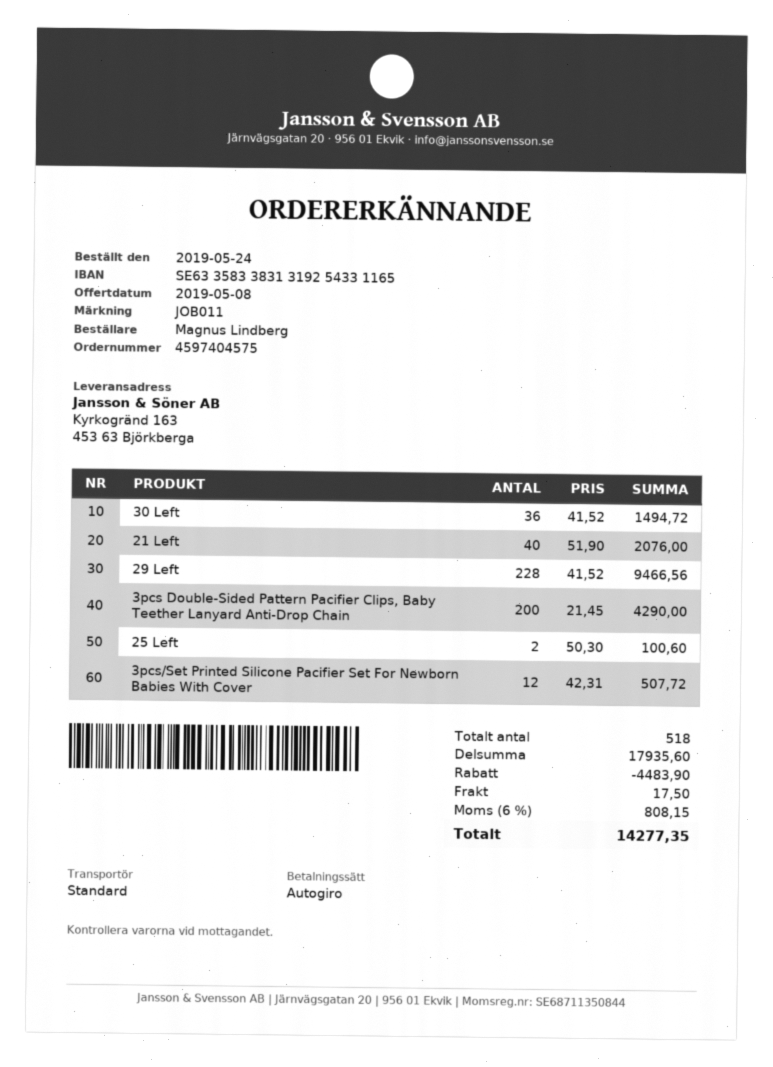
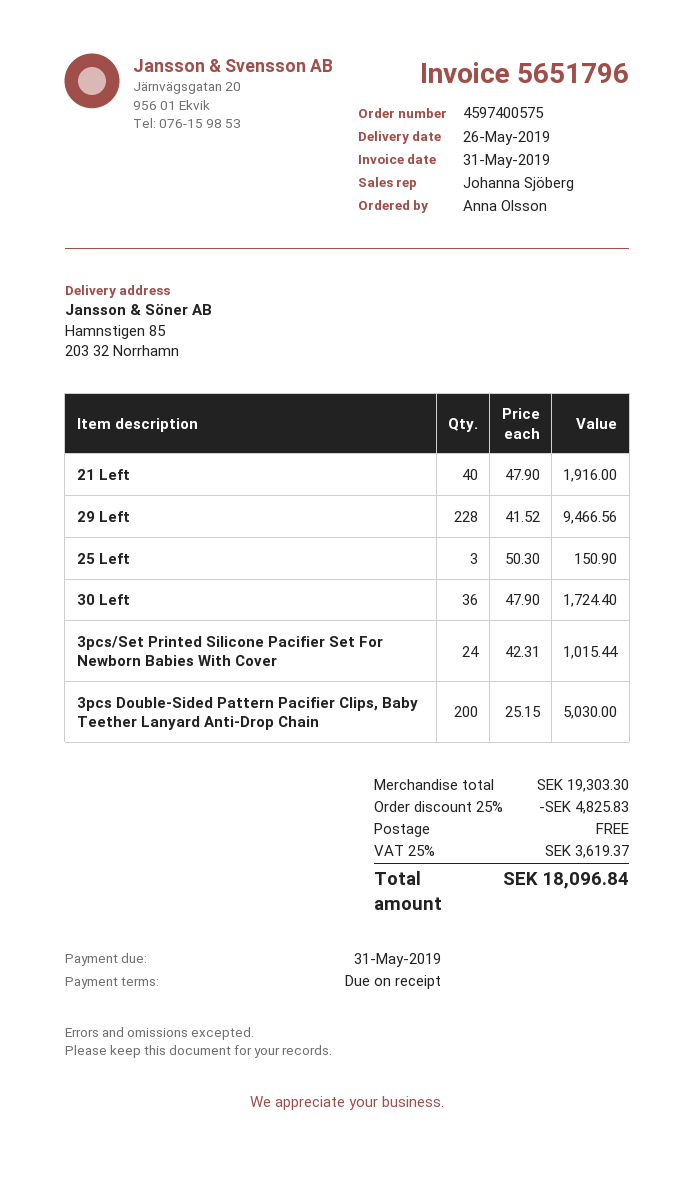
order number: 4597404575 -> 4597400575
ordered by: Magnus Lindberg -> Anna Olsson
ship to: Kyrkogränd 163, 453 63 Björkberga -> Hamnstigen 85, 203 32 Norrhamn
30 Left: 36 x 41.52 = 1494.72 -> 36 x 47.90 = 1724.40
21 Left: 40 x 51.90 = 2076.00 -> 40 x 47.90 = 1916.00
3pcs Double-Sided Pattern Pacifier Clips, Baby Teether Lanyard Anti-Drop Chain: 200 x 21.45 = 4290.00 -> 200 x 25.15 = 5030.00
25 Left: 2 x 50.30 = 100.60 -> 3 x 50.30 = 150.90
3pcs/Set Printed Silicone Pacifier Set For Newborn Babies With Cover: 12 x 42.31 = 507.72 -> 24 x 42.31 = 1015.44
subtotal: 17935.60 -> 19303.30
discount: 4483.90 -> 4825.83
shipping: 17.50 -> 0.00
tax: 6% = 808.15 -> 25% = 3619.37
total: 14277.35 -> 18096.84

